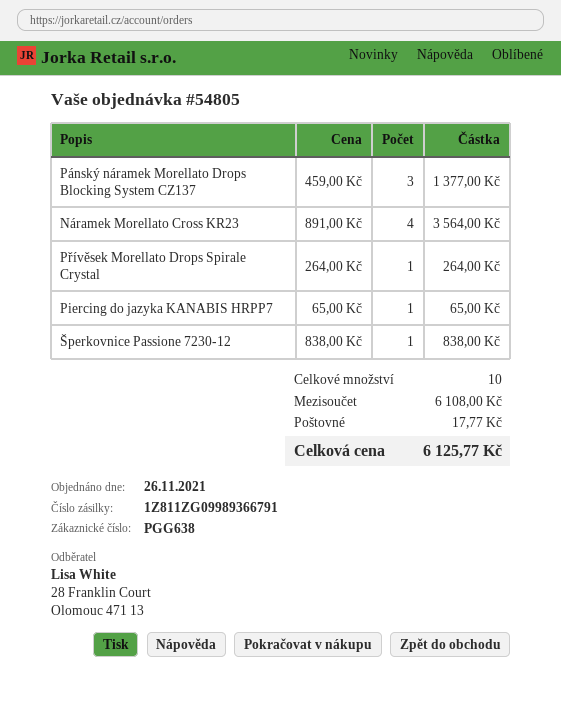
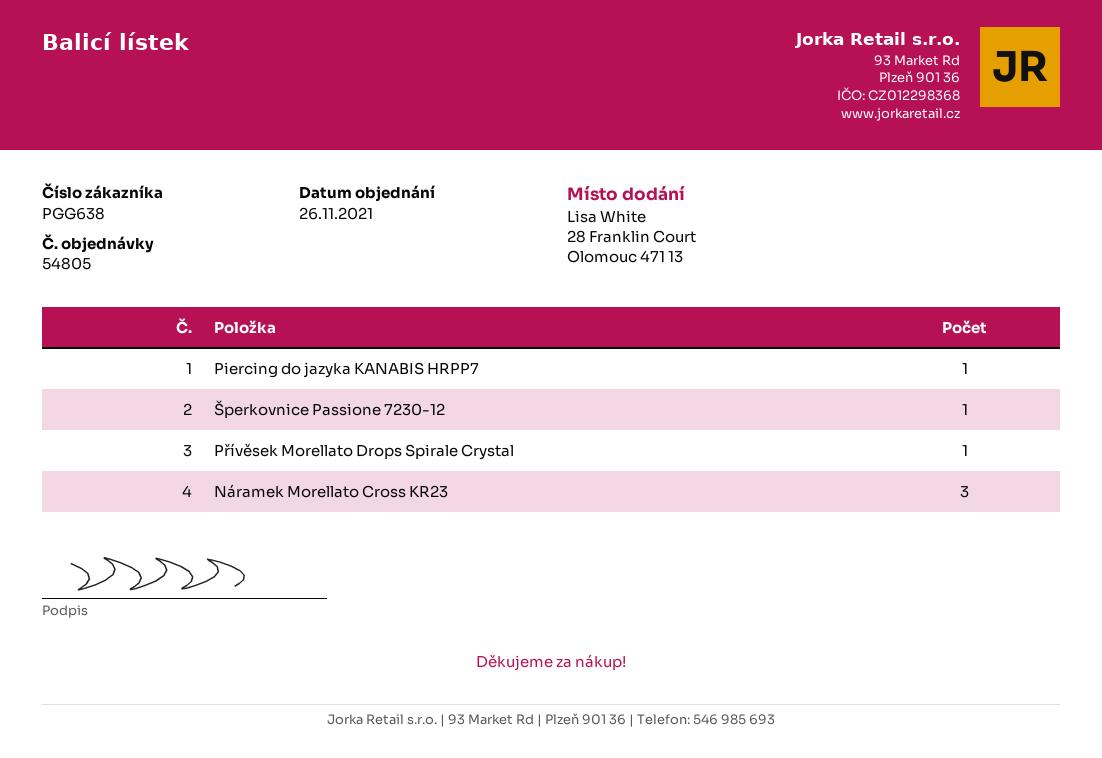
Pánský náramek Morellato Drops Blocking System CZ137: 3 -> none
Náramek Morellato Cross KR23: 4 -> 3

